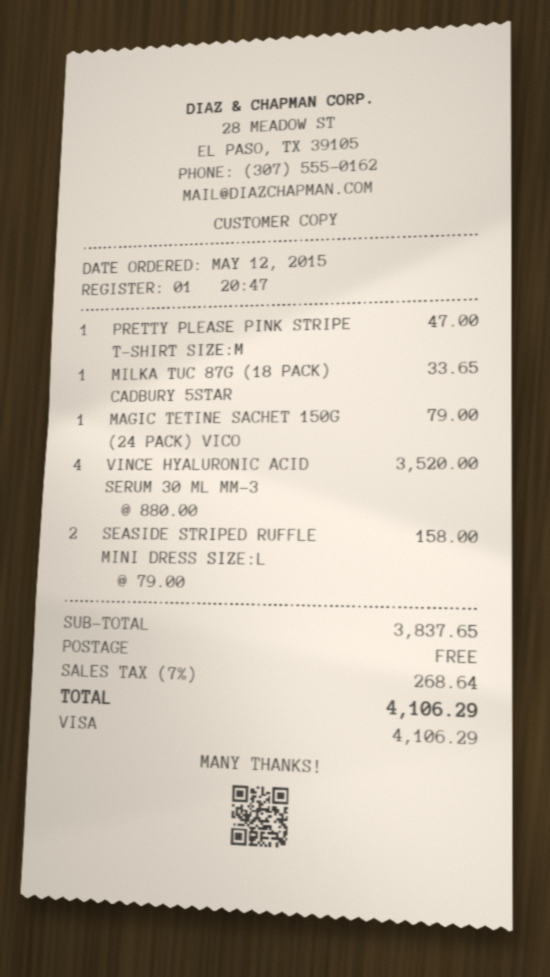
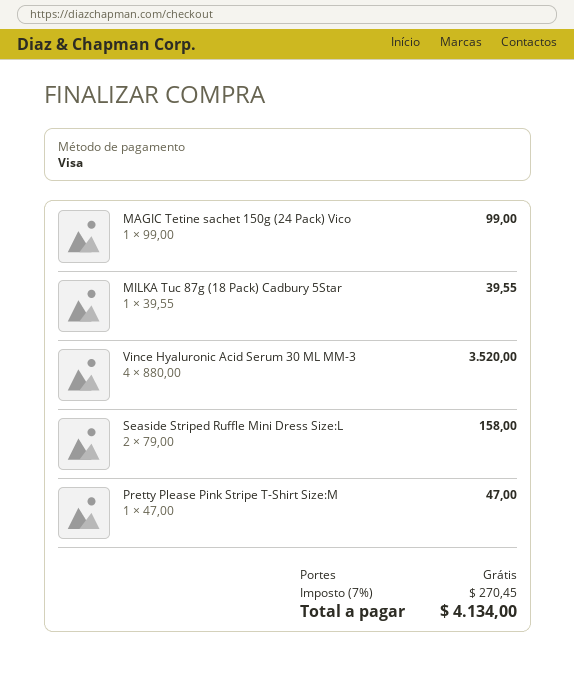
MILKA TUC 87G (18 PACK) CADBURY 5STAR: 1 x 33.65 = 33.65 -> 1 x 39.55 = 39.55
MAGIC TETINE SACHET 150G (24 PACK) VICO: 1 x 79.00 = 79.00 -> 1 x 99.00 = 99.00
tax: 7% = 268.64 -> 7% = 270.45
total: 4106.29 -> 4134.00

